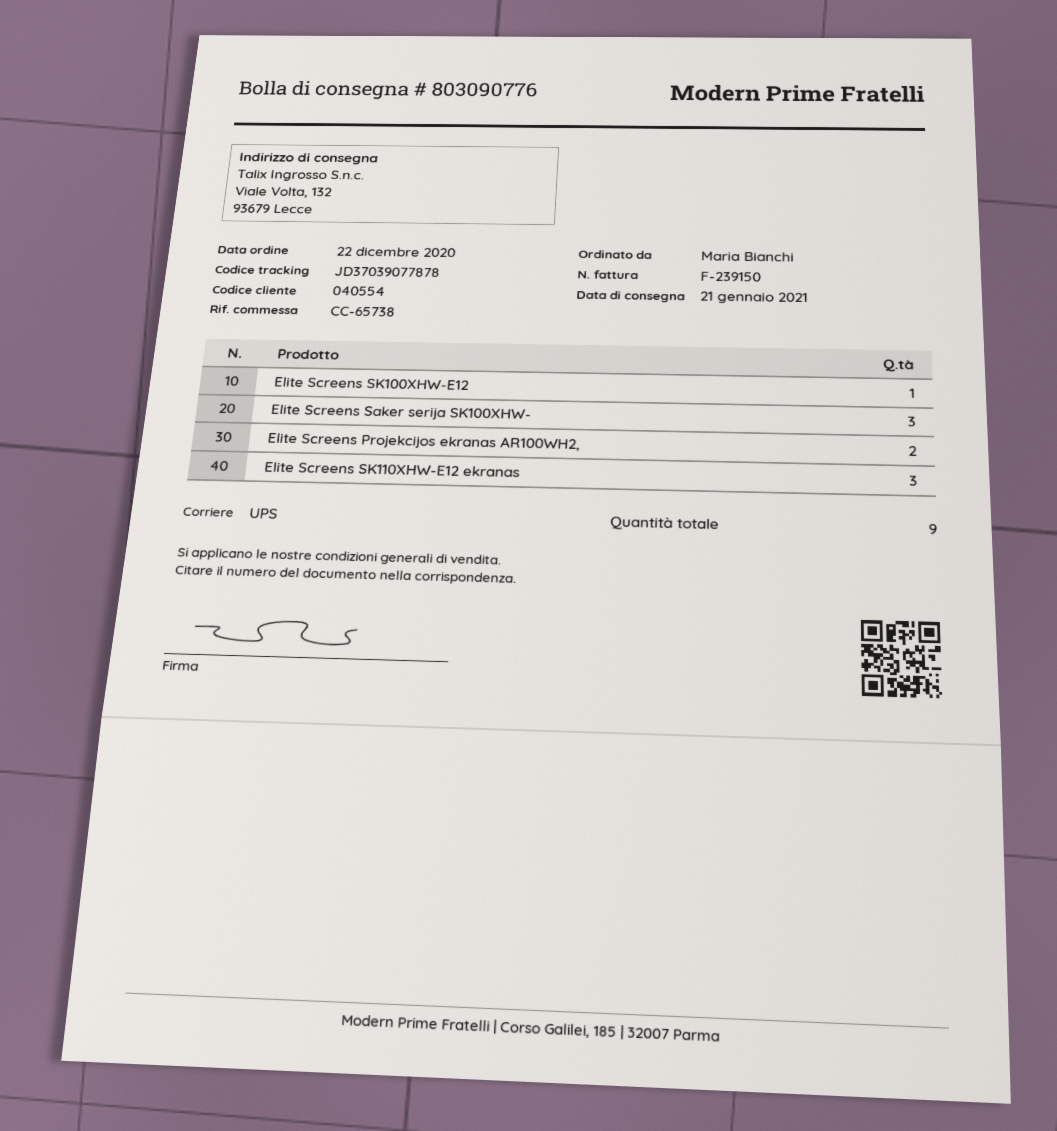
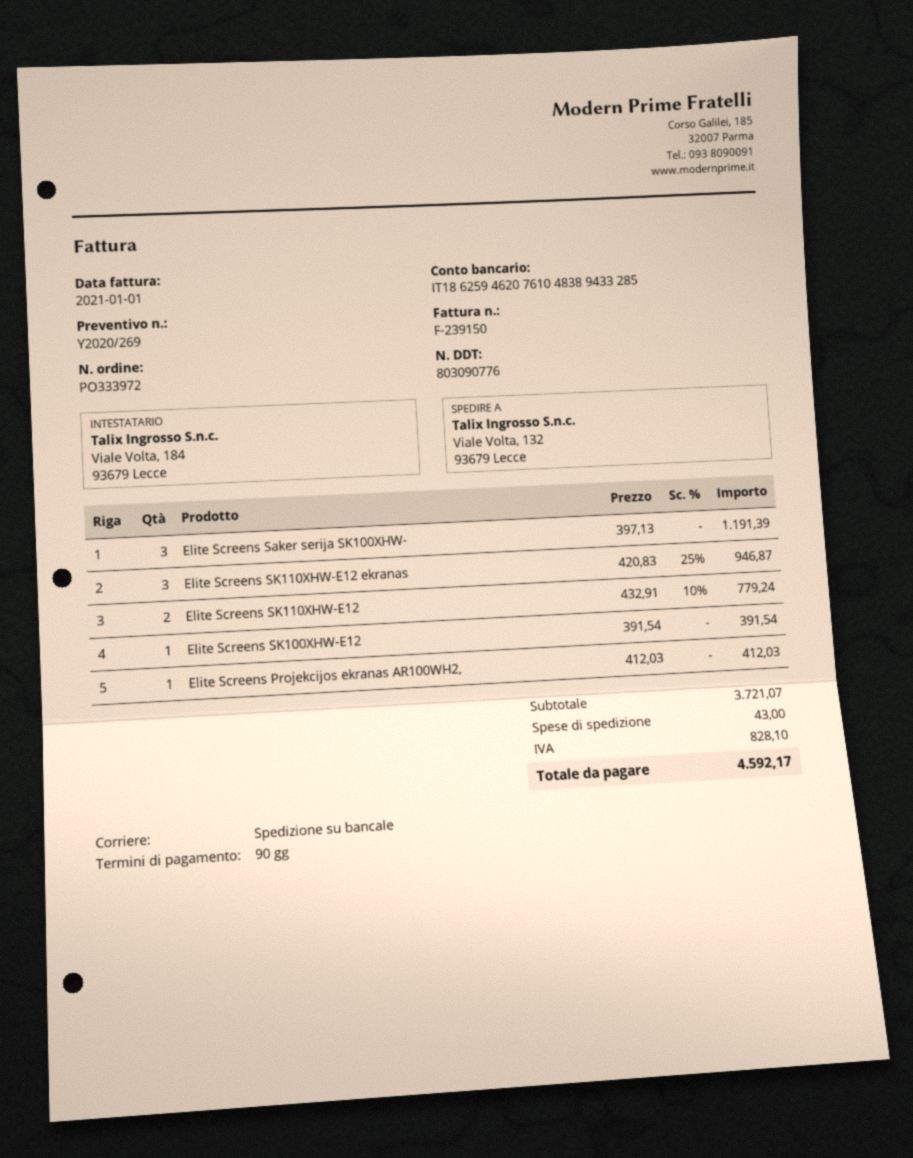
shipping method: UPS -> pallet freight
Elite Screens Projekcijos ekranas AR100WH2,: 2 -> 1
Elite Screens SK110XHW-E12: none -> 2

